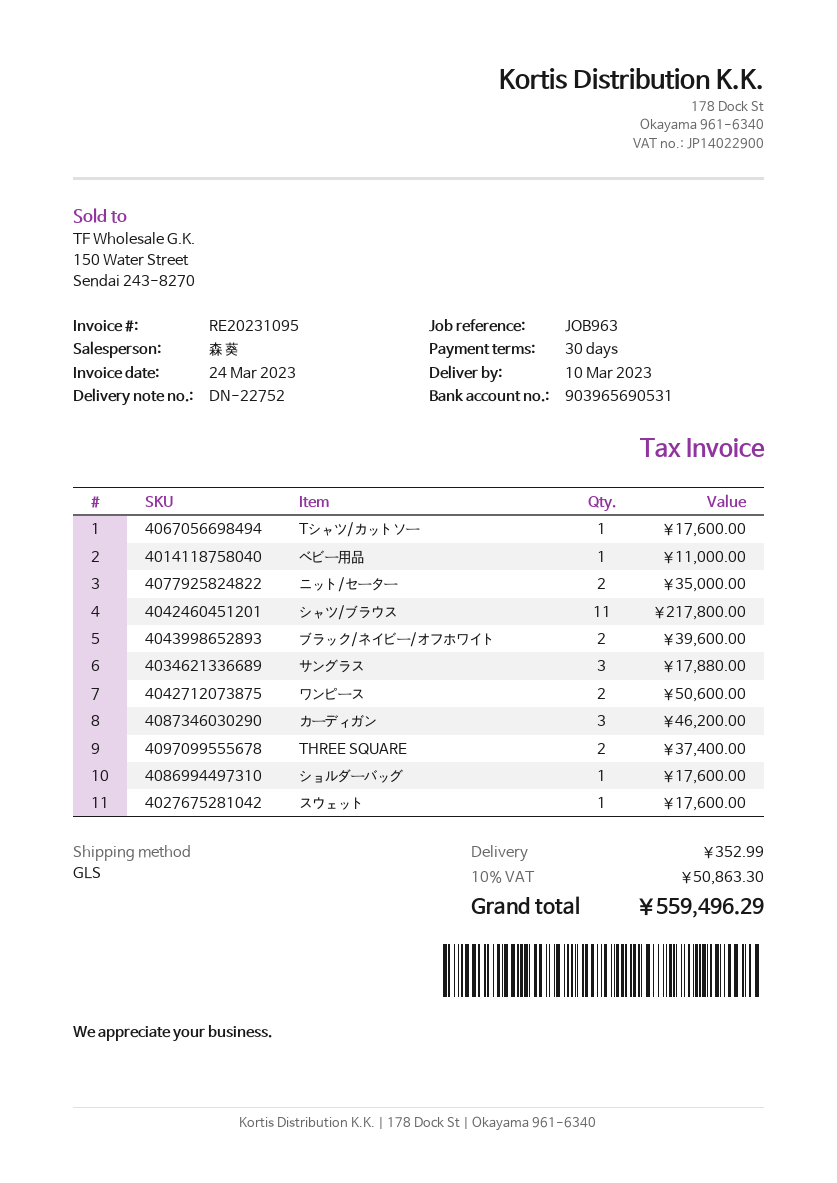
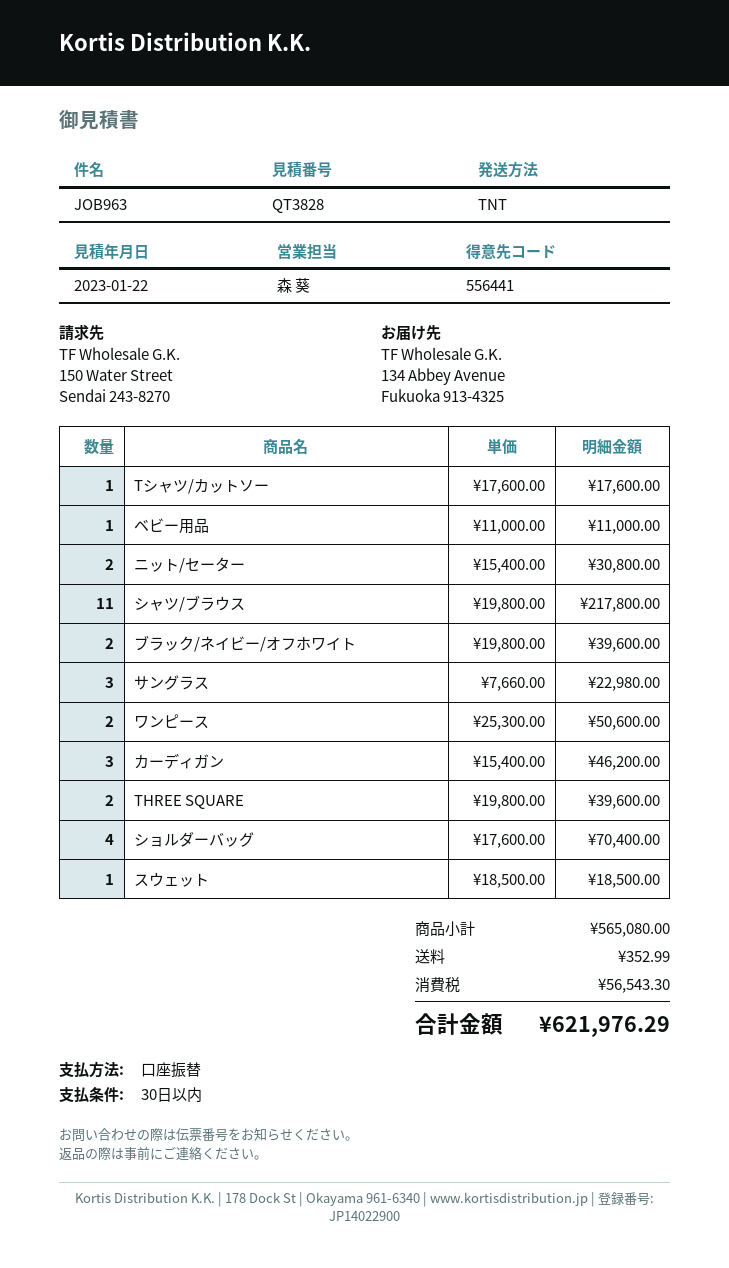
shipping method: GLS -> TNT
ニット/セーター: 2 for 35000.00 -> 2 for 30800.00
サングラス: 3 for 17880.00 -> 3 for 22980.00
THREE SQUARE: 2 for 37400.00 -> 2 for 39600.00
ショルダーバッグ: 1 for 17600.00 -> 4 for 70400.00
スウェット: 1 for 17600.00 -> 1 for 18500.00
tax: 50863.30 -> 56543.30
total: 559496.29 -> 621976.29

